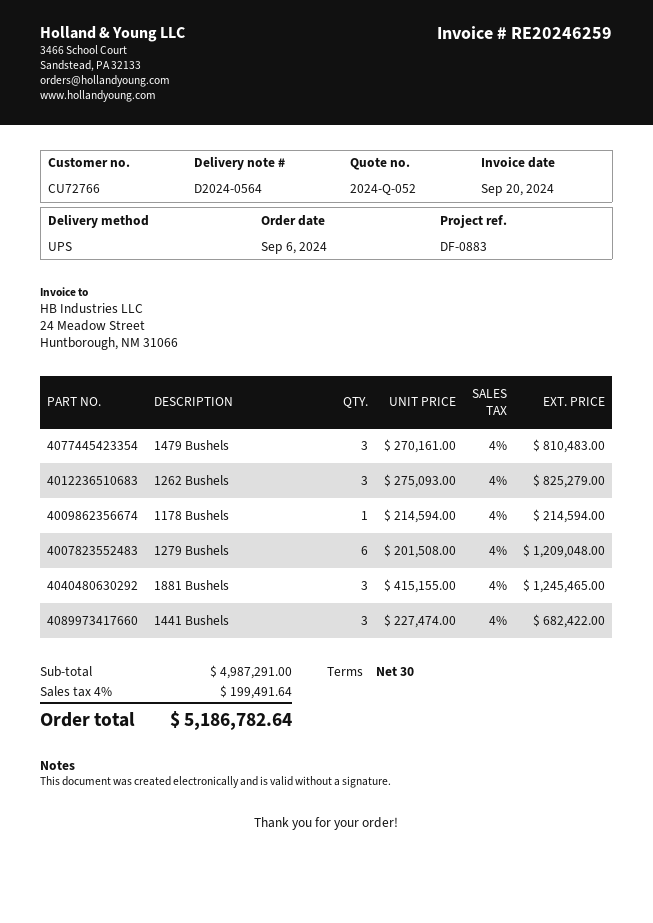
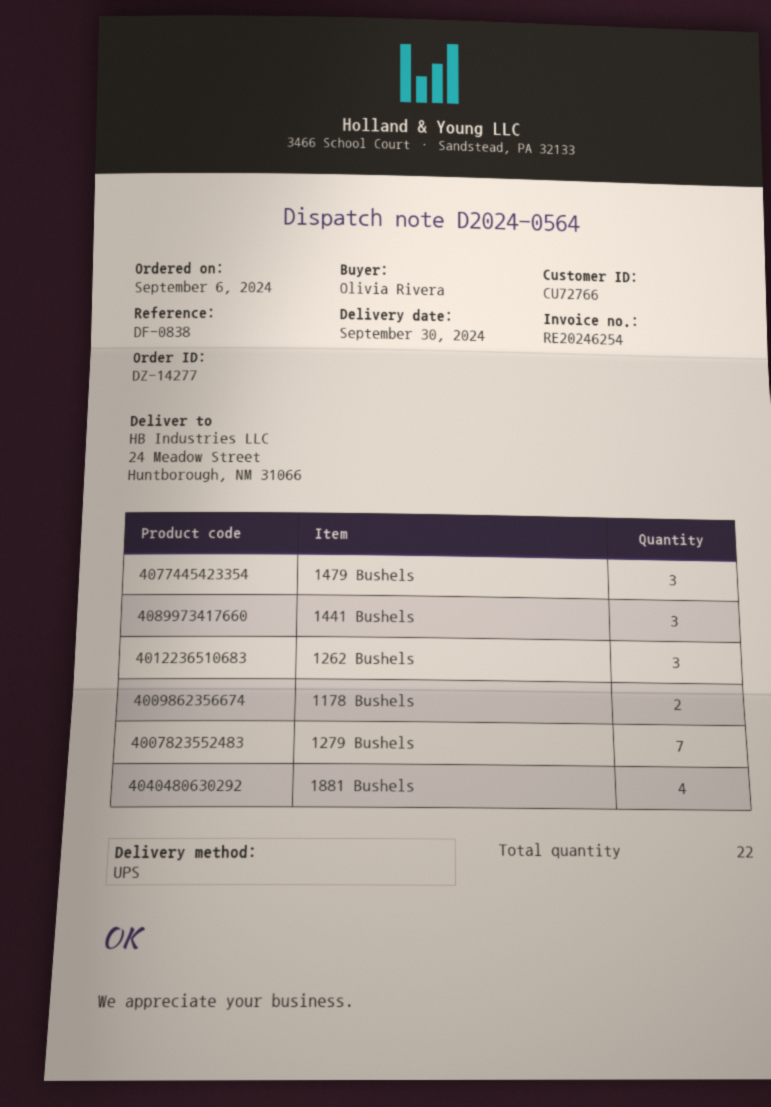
invoice number: RE20246259 -> RE20246254
reference: DF-0883 -> DF-0838
1178 Bushels: 1 -> 2
1279 Bushels: 6 -> 7
1881 Bushels: 3 -> 4

